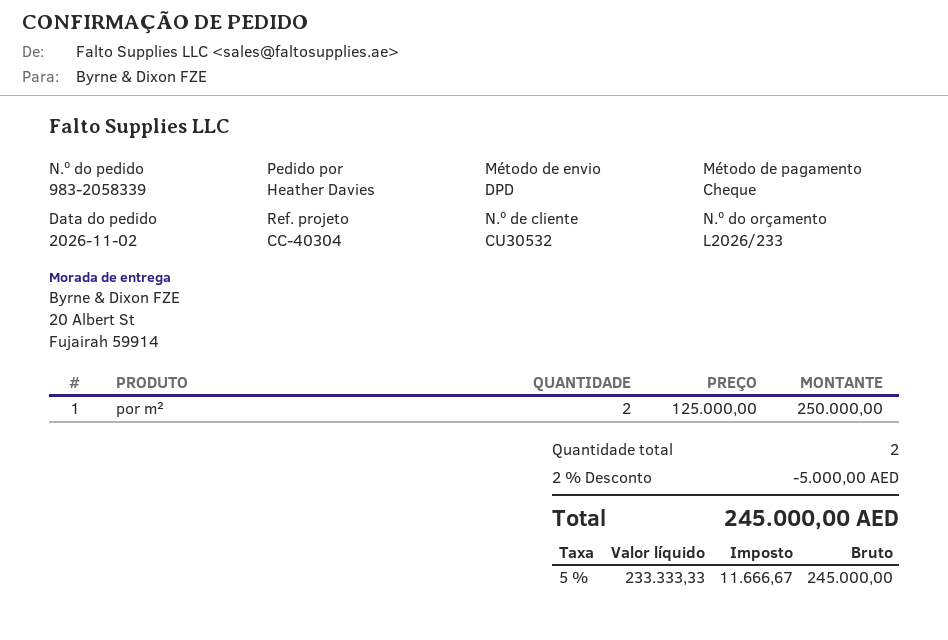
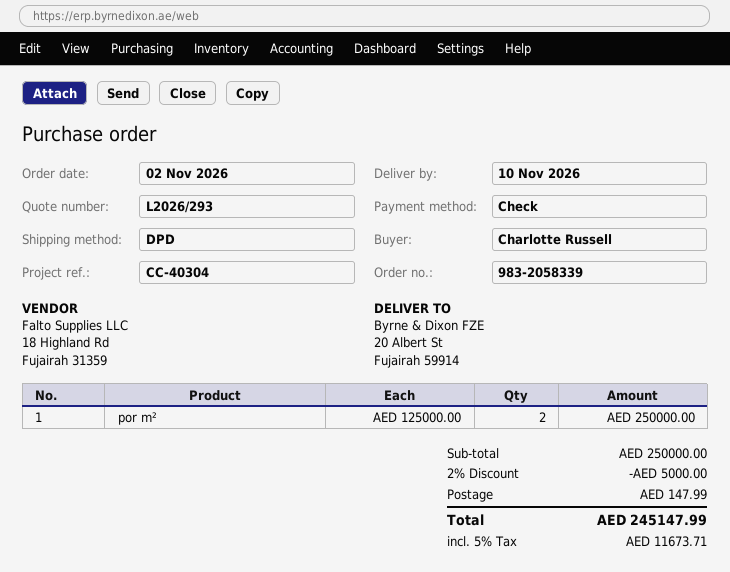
quote number: L2026/233 -> L2026/293
ordered by: Heather Davies -> Charlotte Russell
shipping: none -> 147.99
tax: 5% = 11666.67 -> 5% = 11673.71
total: 245000.00 -> 245147.99

